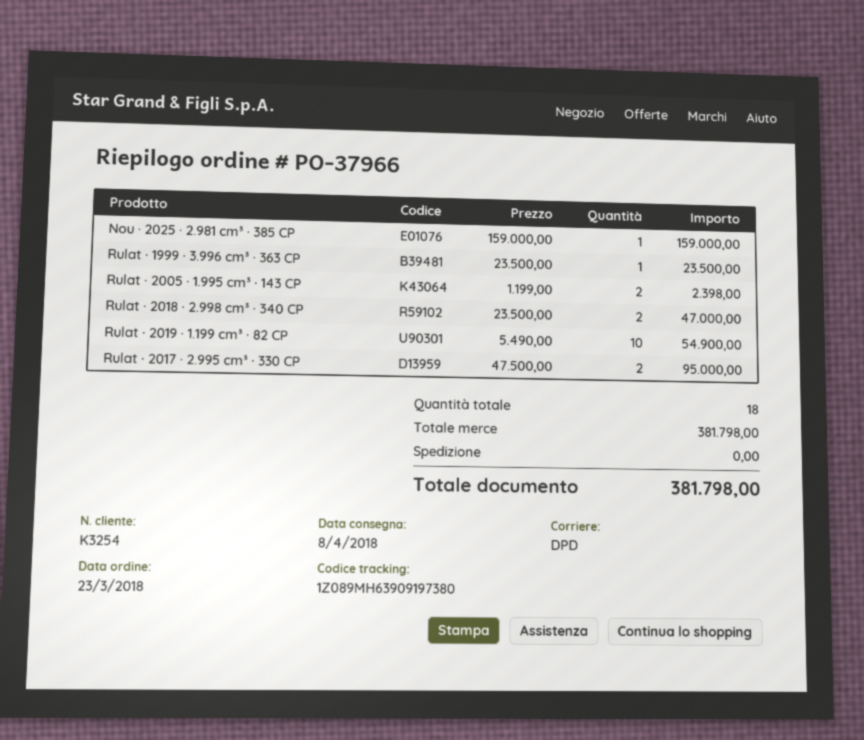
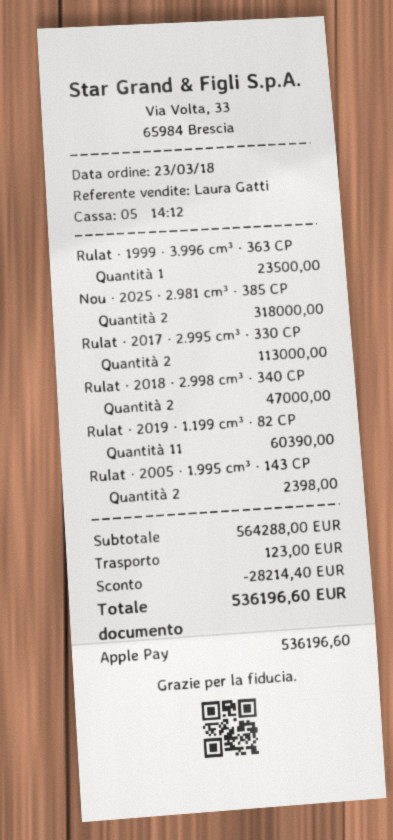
Nou · 2025 · 2.981 cm³ · 385 CP: 1 for 159000.00 -> 2 for 318000.00
Rulat · 2019 · 1.199 cm³ · 82 CP: 10 for 54900.00 -> 11 for 60390.00
Rulat · 2017 · 2.995 cm³ · 330 CP: 2 for 95000.00 -> 2 for 113000.00
subtotal: 381798.00 -> 564288.00
discount: none -> 28214.40
shipping: 0.00 -> 123.00
total: 381798.00 -> 536196.60

